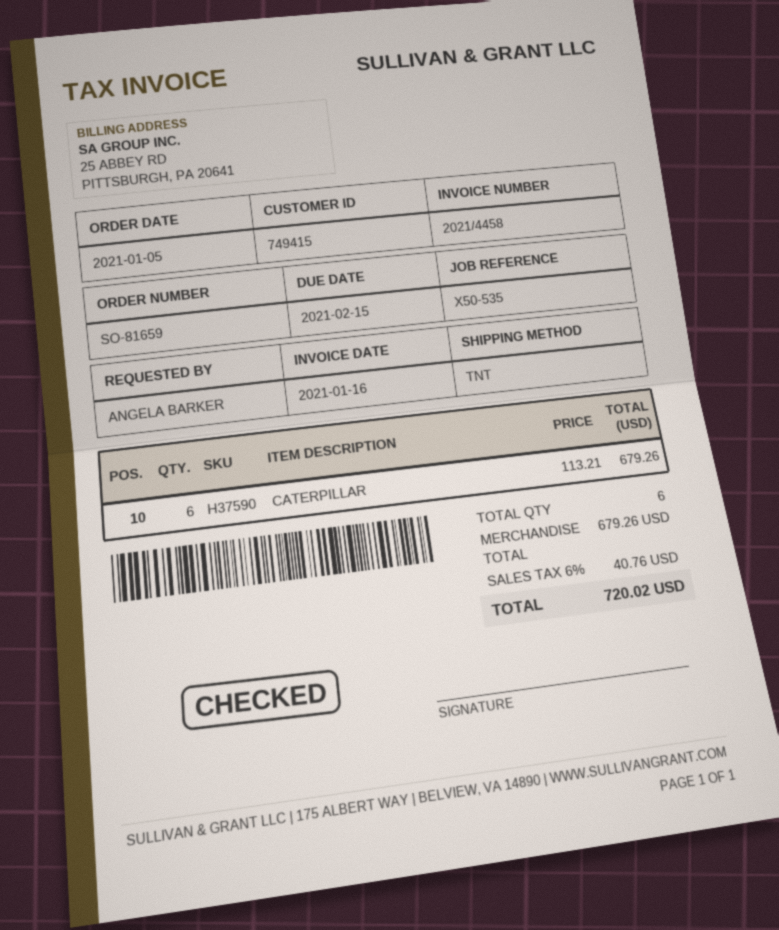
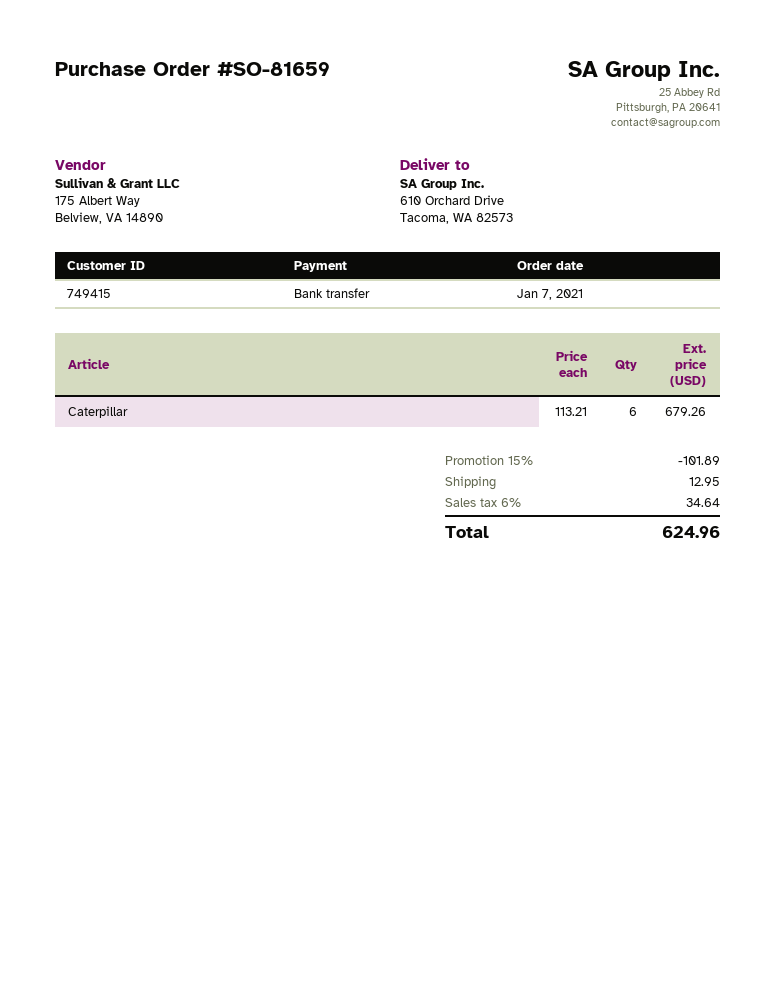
order date: 2021-01-05 -> 2021-01-07
discount: none -> 15% = 101.89
shipping: none -> 12.95
tax: 6% = 40.76 -> 6% = 34.64
total: 720.02 -> 624.96

